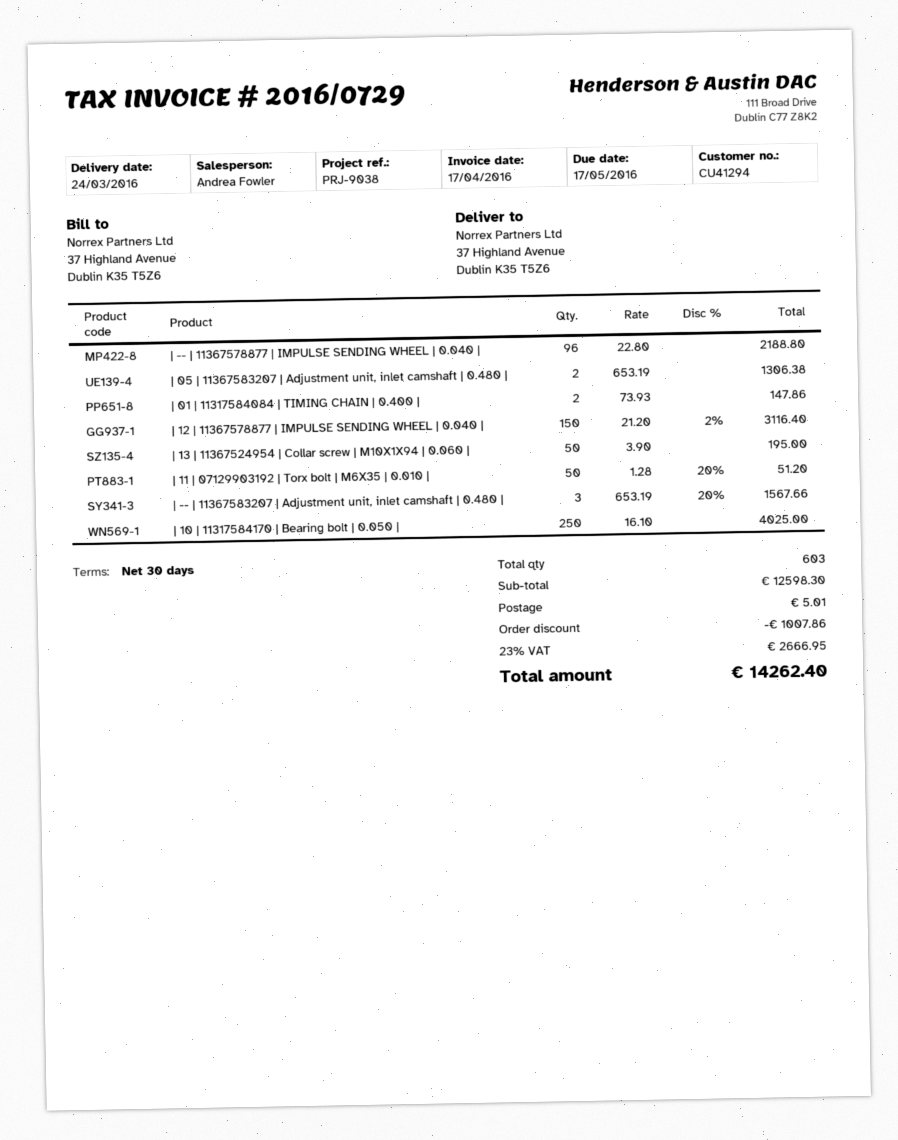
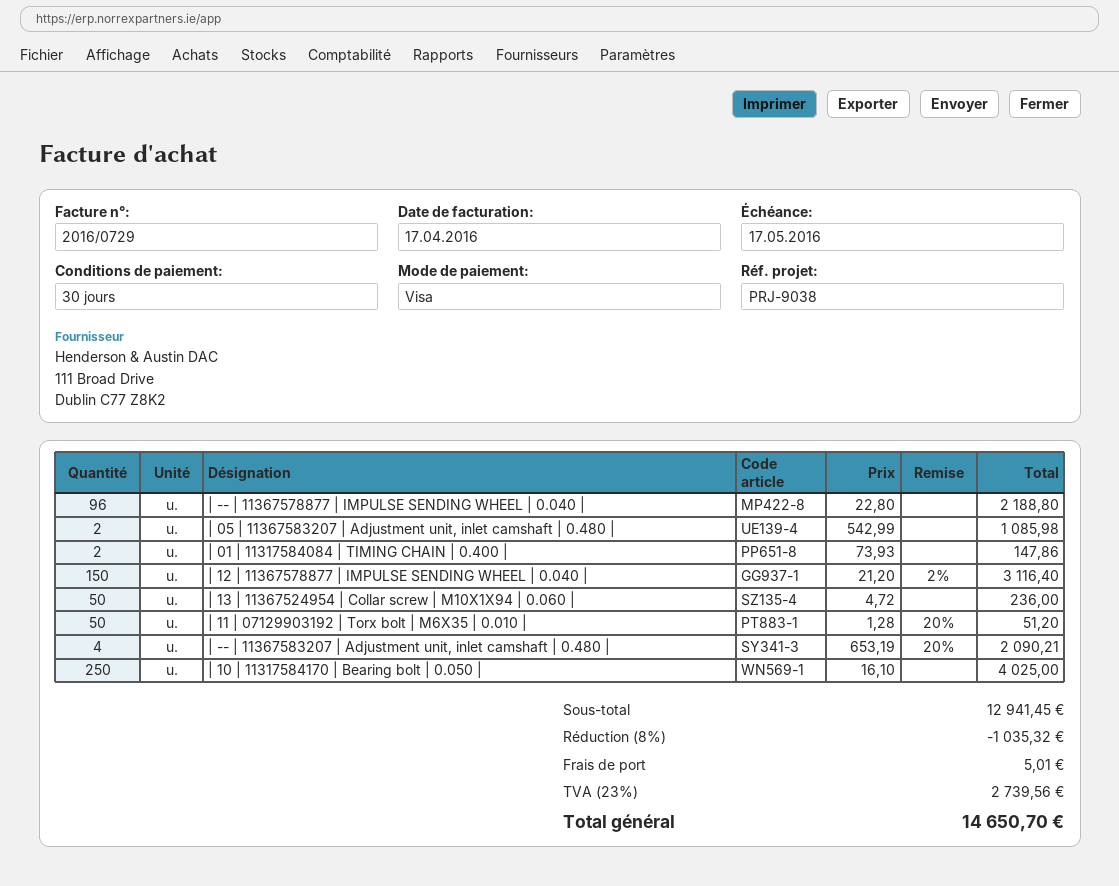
| 05 | 11367583207 | Adjustment unit, inlet camshaft | 0.480 |: 2 x 653.19 = 1306.38 -> 2 x 542.99 = 1085.98
| 13 | 11367524954 | Collar screw | M10X1X94 | 0.060 |: 50 x 3.90 = 195.00 -> 50 x 4.72 = 236.00
| -- | 11367583207 | Adjustment unit, inlet camshaft | 0.480 |: 3 x 653.19 - 20% = 1567.66 -> 4 x 653.19 - 20% = 2090.21
subtotal: 12598.30 -> 12941.45
discount: 1007.86 -> 1035.32
tax: 23% = 2666.95 -> 23% = 2739.56
total: 14262.40 -> 14650.70

